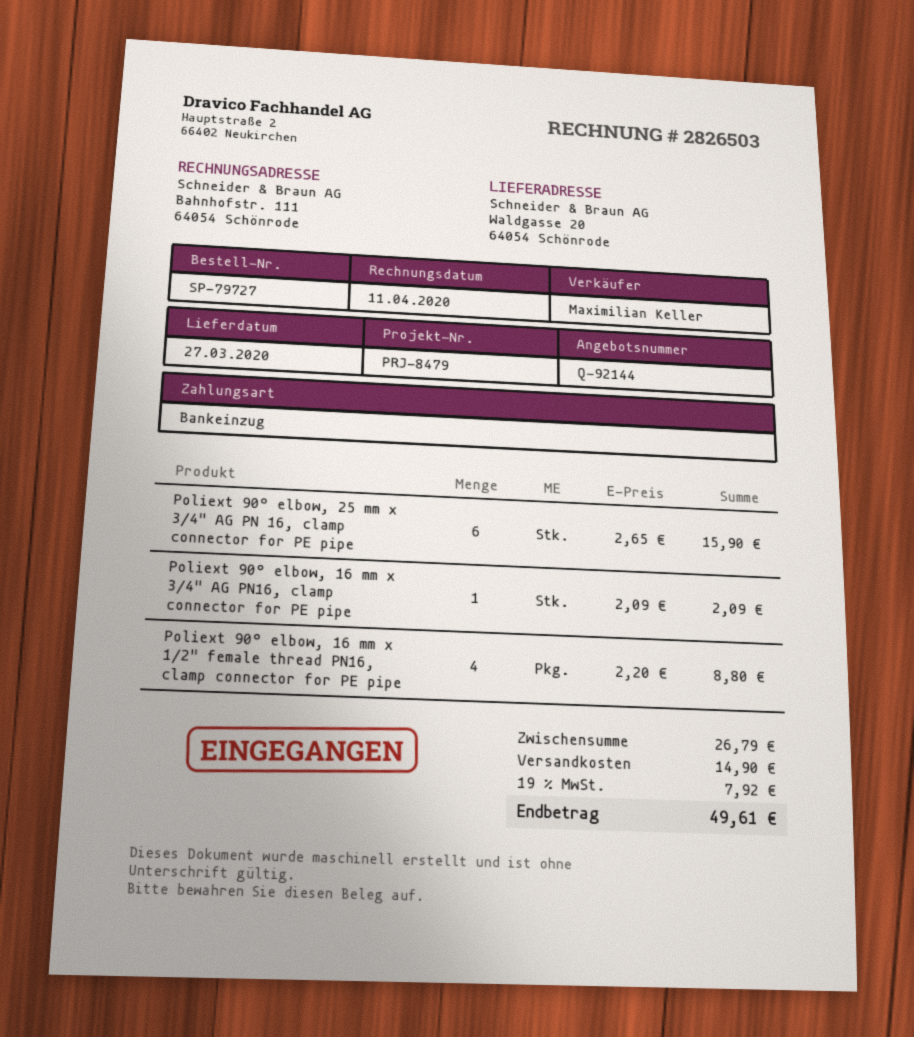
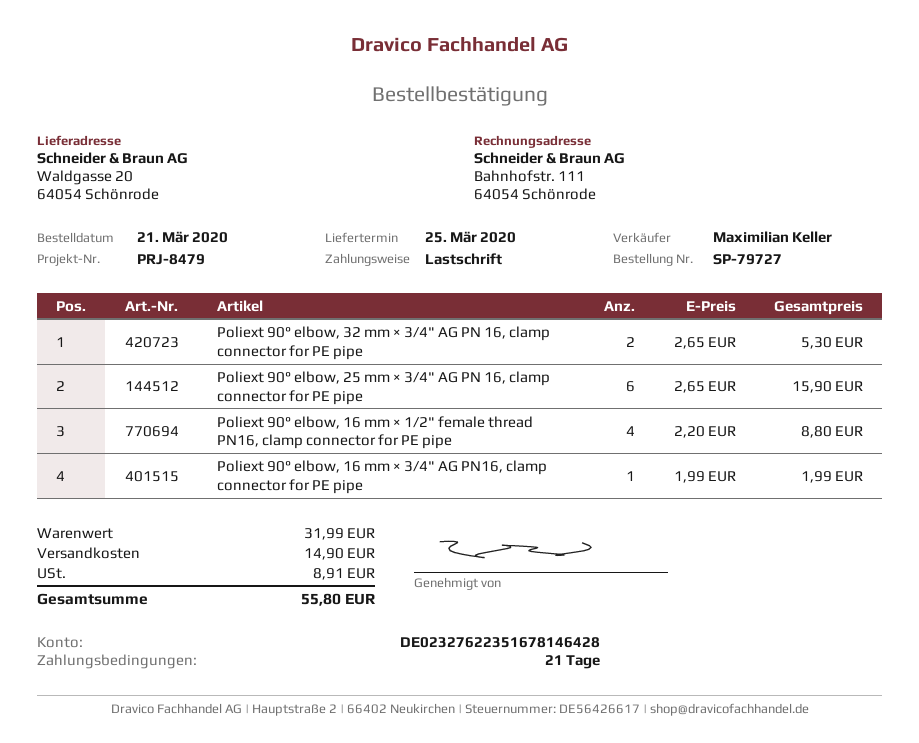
delivery date: 2020-03-27 -> 2020-03-25
Poliext 90° elbow, 16 mm × 3/4" AG PN16, clamp connector for PE pipe: 1 x 2.09 = 2.09 -> 1 x 1.99 = 1.99
Poliext 90° elbow, 32 mm × 3/4" AG PN 16, clamp connector for PE pipe: none -> 2 x 2.65 = 5.30
subtotal: 26.79 -> 31.99
tax: 7.92 -> 8.91
total: 49.61 -> 55.80

